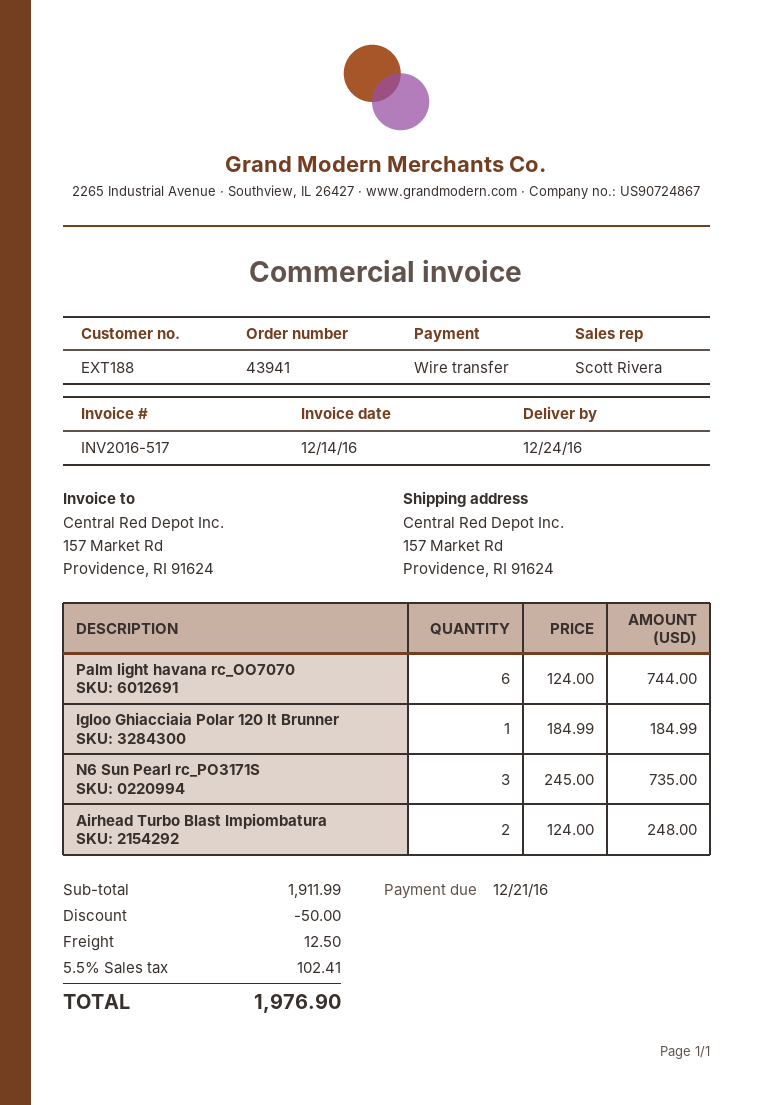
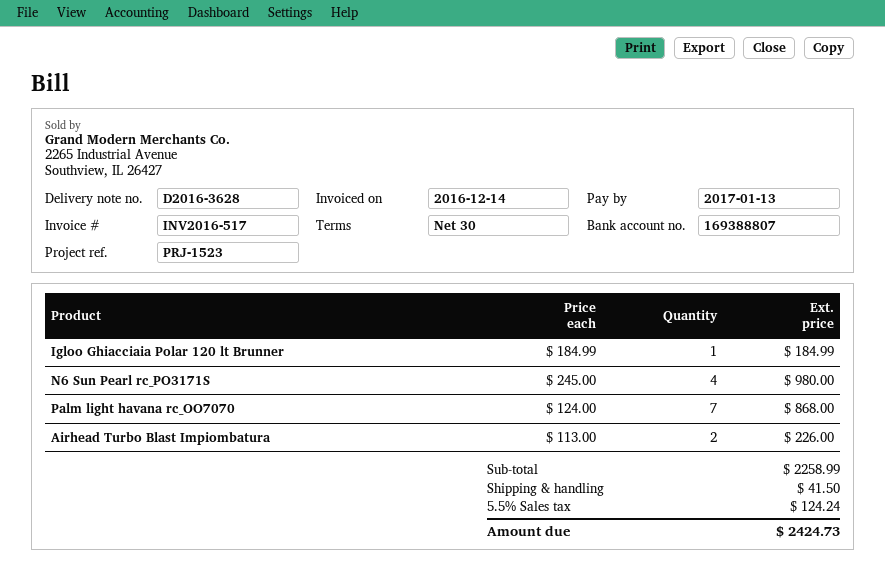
due date: 2016-12-21 -> 2017-01-13
Palm light havana rc_OO7070: 6 x 124.00 = 744.00 -> 7 x 124.00 = 868.00
N6 Sun Pearl rc_PO3171S: 3 x 245.00 = 735.00 -> 4 x 245.00 = 980.00
Airhead Turbo Blast Impiombatura: 2 x 124.00 = 248.00 -> 2 x 113.00 = 226.00
subtotal: 1911.99 -> 2258.99
discount: 50.00 -> none
shipping: 12.50 -> 41.50
tax: 5.5% = 102.41 -> 5.5% = 124.24
total: 1976.90 -> 2424.73

